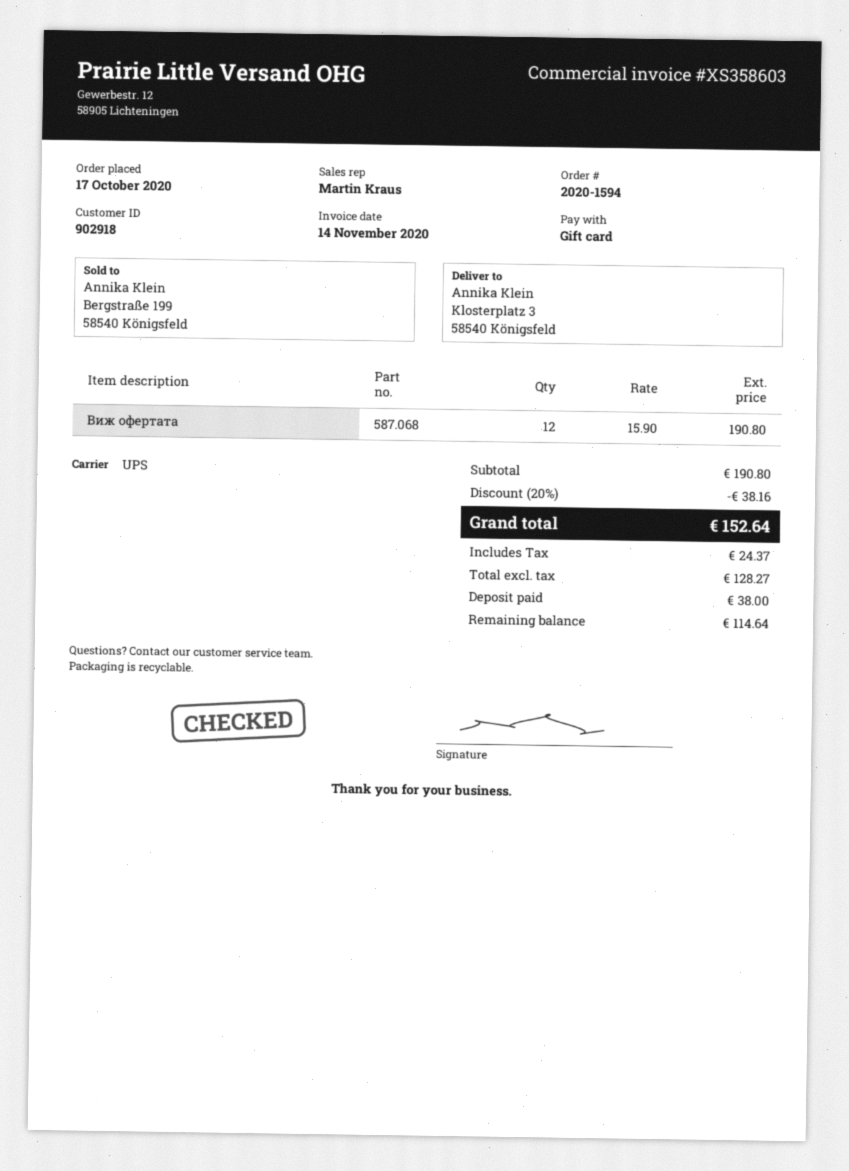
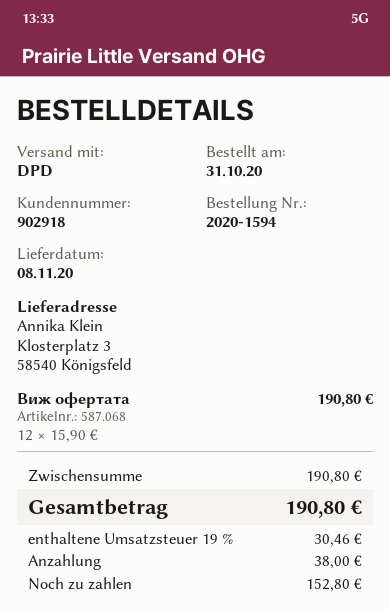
order date: 2020-10-17 -> 2020-10-31
shipping method: UPS -> DPD
discount: 20% = 38.16 -> none
tax: 24.37 -> 30.46
total: 152.64 -> 190.80
balance: 114.64 -> 152.80

